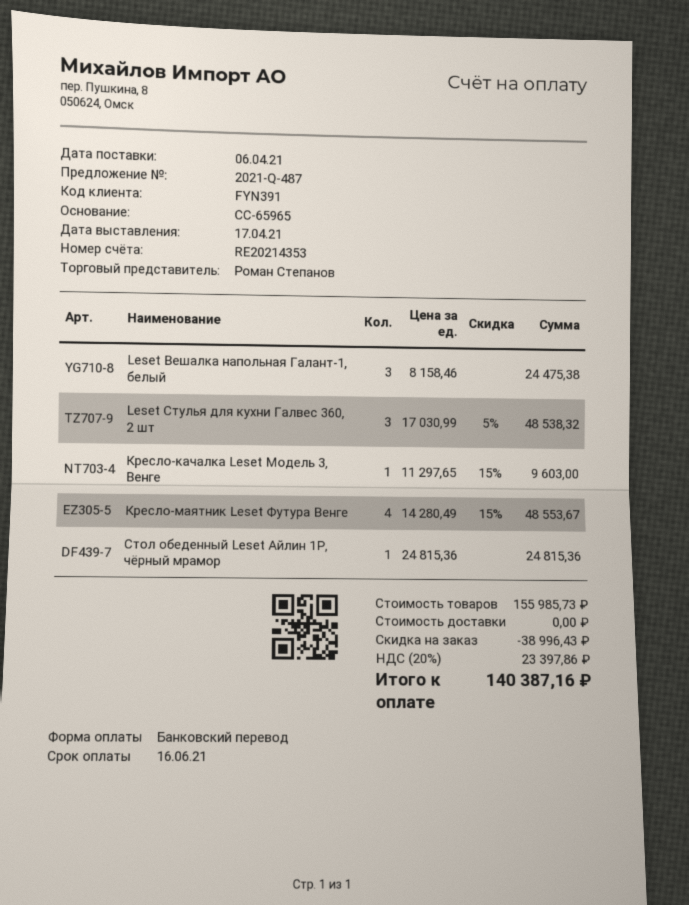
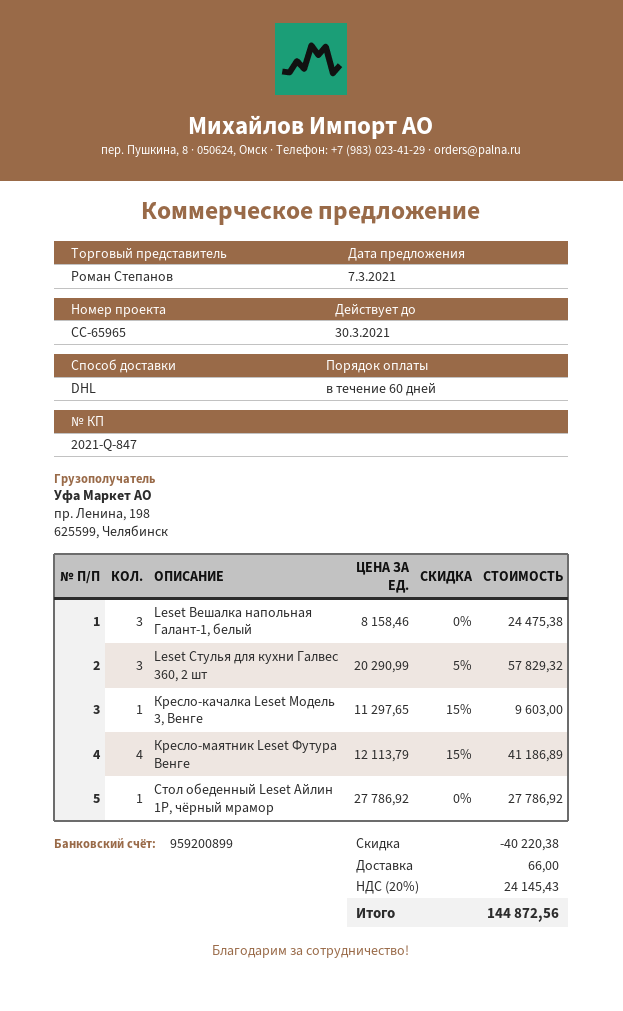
quote number: 2021-Q-487 -> 2021-Q-847
Leset Стулья для кухни Галвес 360, 2 шт: 3 x 17030.99 - 5% = 48538.32 -> 3 x 20290.99 - 5% = 57829.32
Кресло-маятник Leset Футура Венге: 4 x 14280.49 - 15% = 48553.67 -> 4 x 12113.79 - 15% = 41186.89
Стол обеденный Leset Айлин 1Р, чёрный мрамор: 1 x 24815.36 = 24815.36 -> 1 x 27786.92 = 27786.92
discount: 38996.43 -> 40220.38
shipping: 0.00 -> 66.00
tax: 20% = 23397.86 -> 20% = 24145.43
total: 140387.16 -> 144872.56

